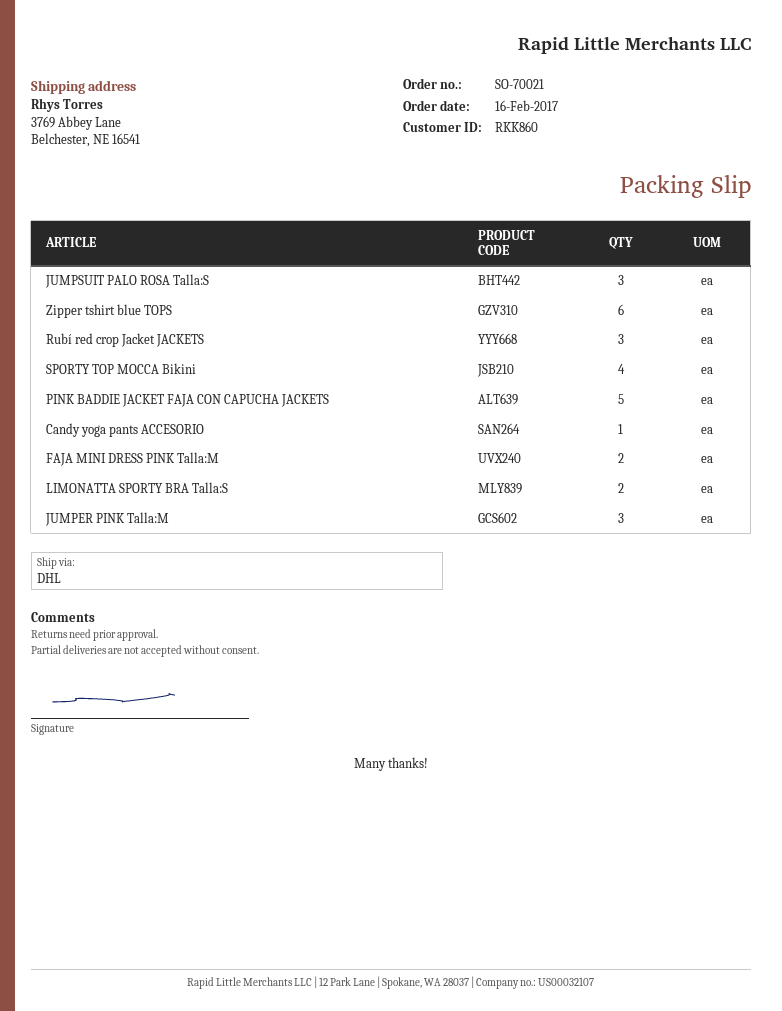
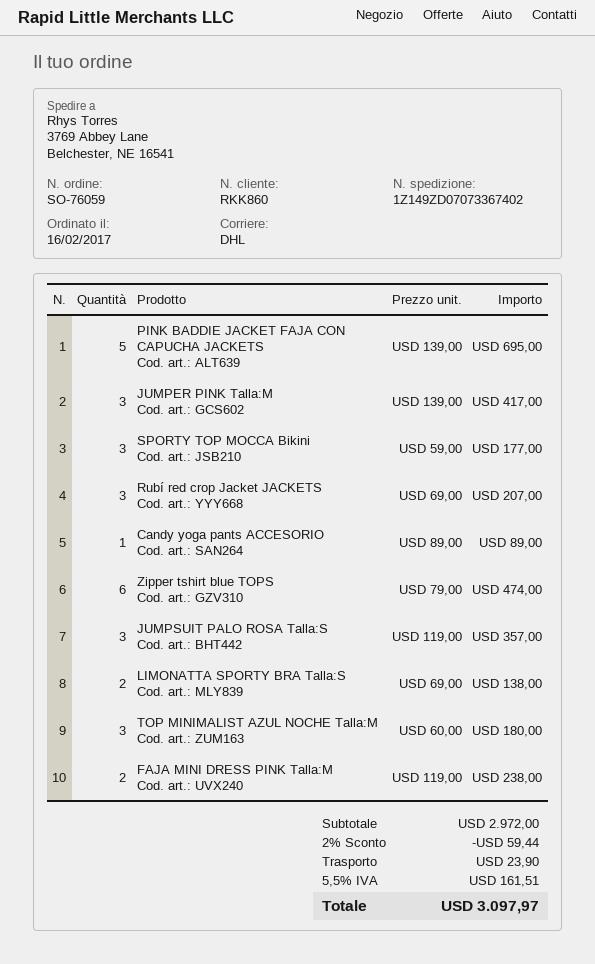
order number: SO-70021 -> SO-76059
SPORTY TOP MOCCA Bikini: 4 -> 3
TOP MINIMALIST AZUL NOCHE Talla:M: none -> 3

